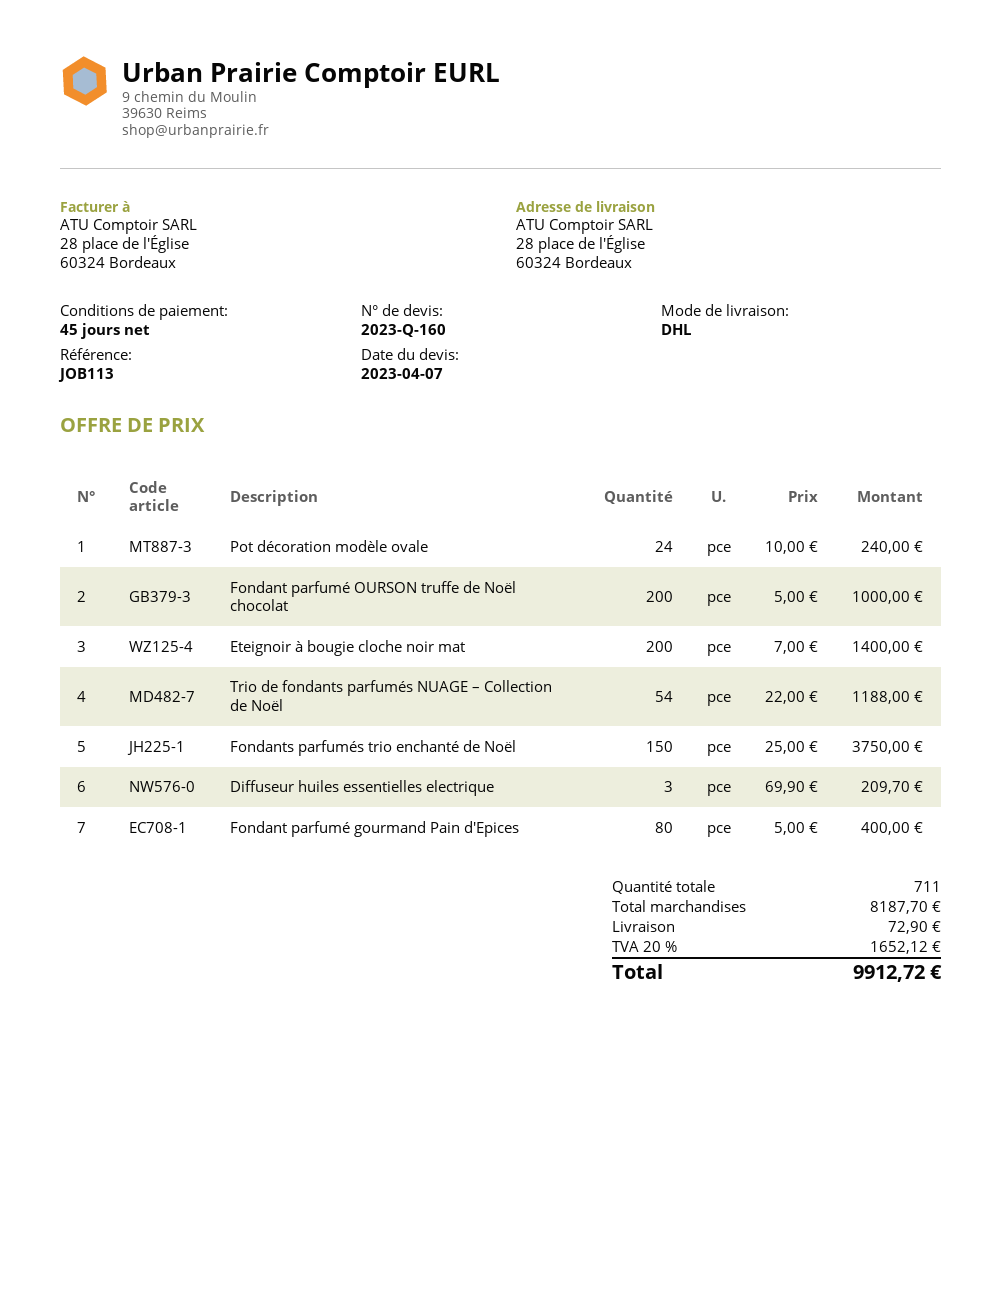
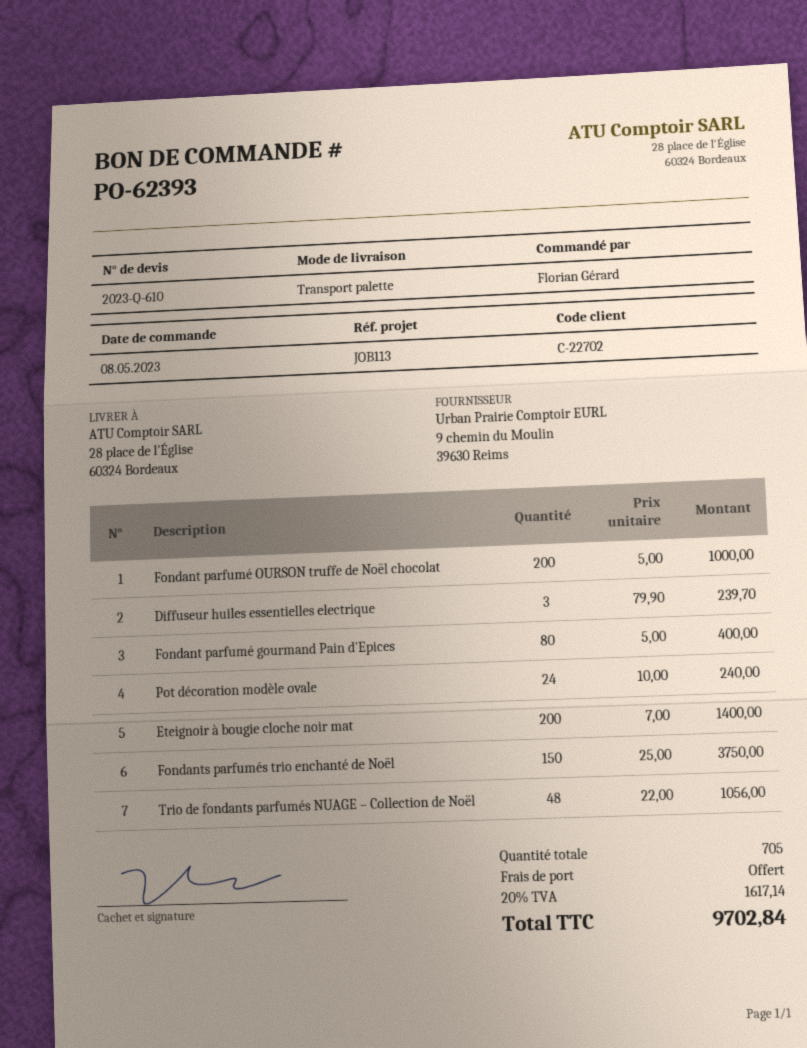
quote number: 2023-Q-160 -> 2023-Q-610
shipping method: DHL -> pallet freight
Trio de fondants parfumés NUAGE – Collection de Noël: 54 x 22.00 = 1188.00 -> 48 x 22.00 = 1056.00
Diffuseur huiles essentielles electrique: 3 x 69.90 = 209.70 -> 3 x 79.90 = 239.70
total quantity: 711 -> 705
shipping: 72.90 -> 0.00
tax: 20% = 1652.12 -> 20% = 1617.14
total: 9912.72 -> 9702.84

